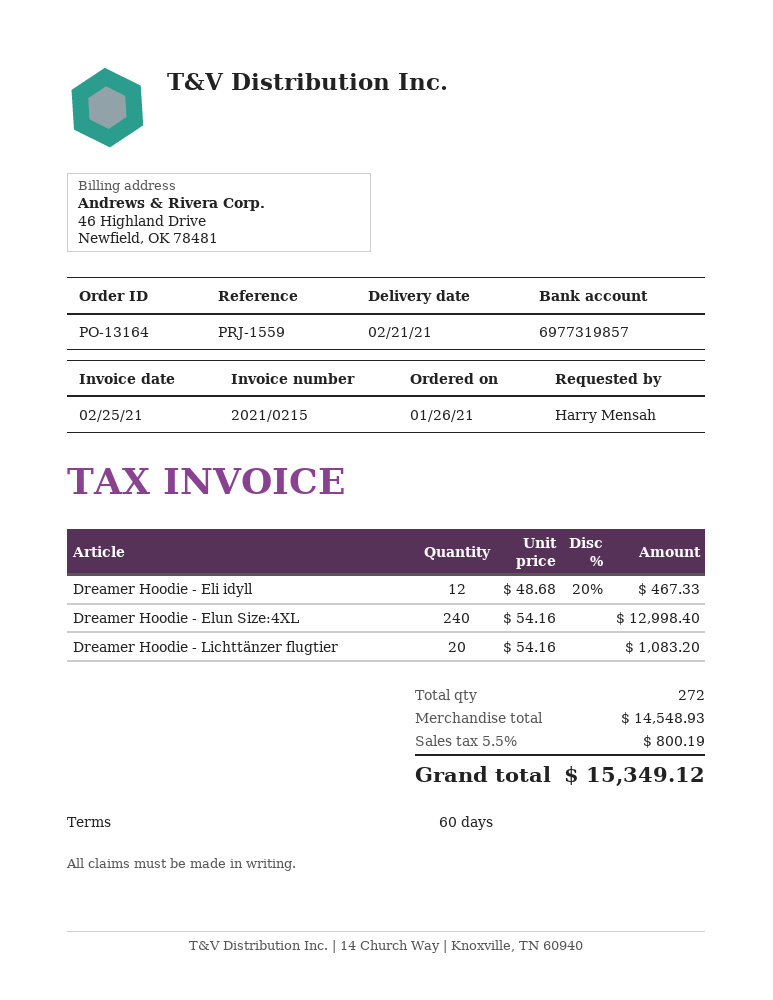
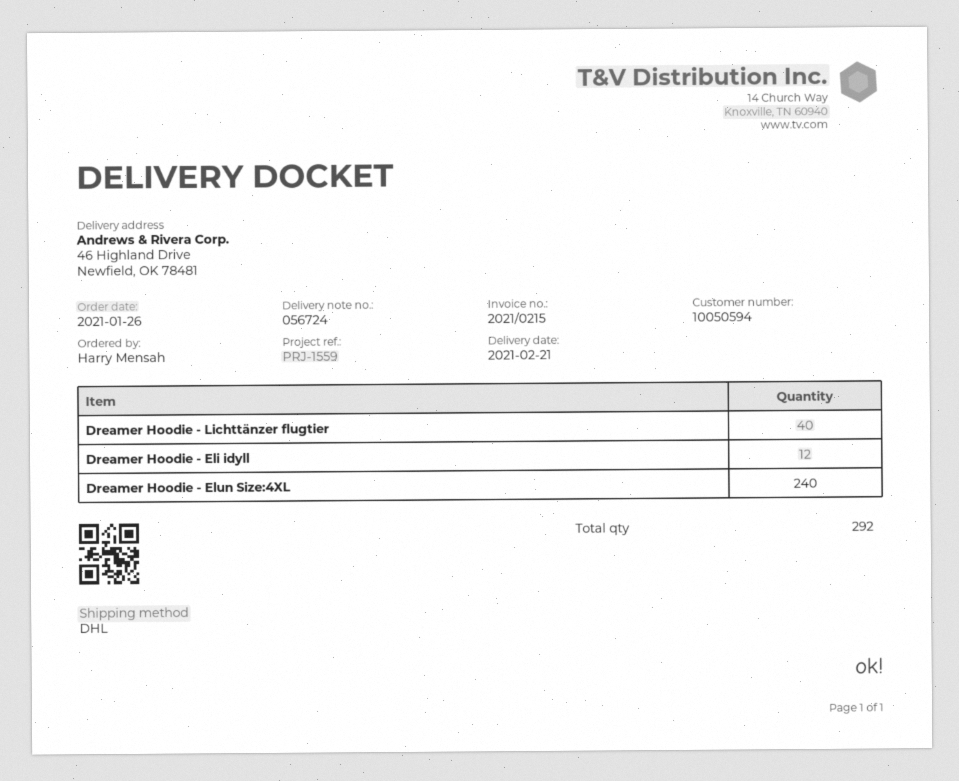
Dreamer Hoodie - Lichttänzer flugtier: 20 -> 40
total quantity: 272 -> 292

